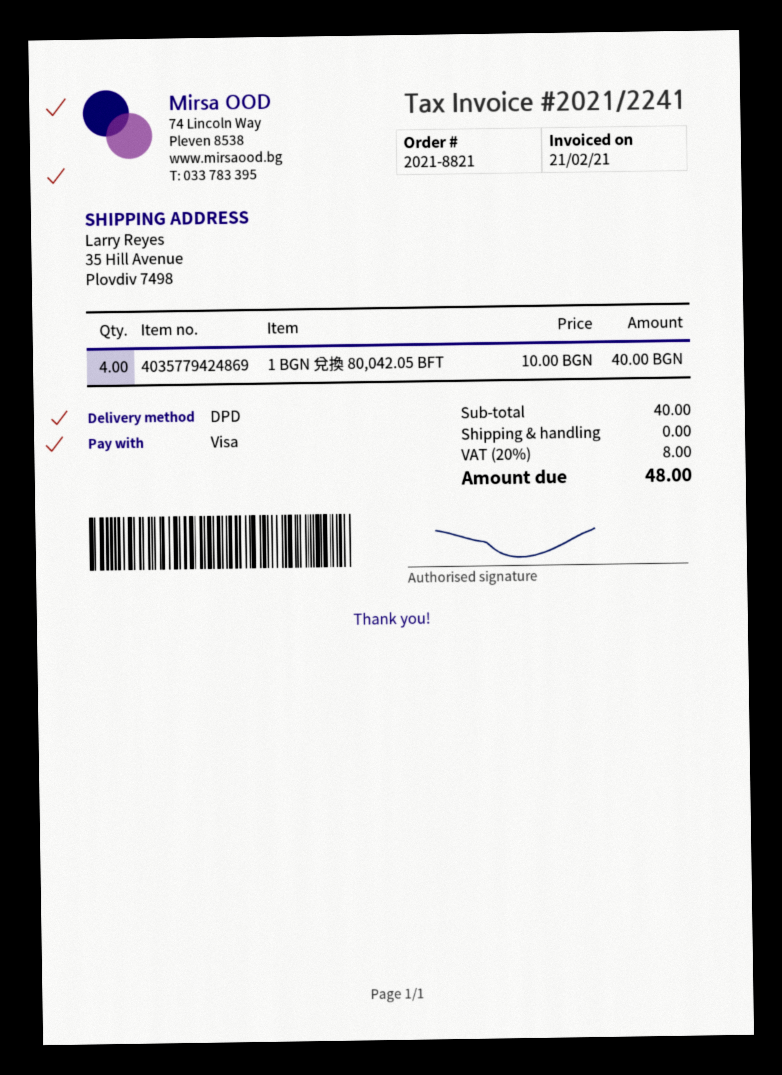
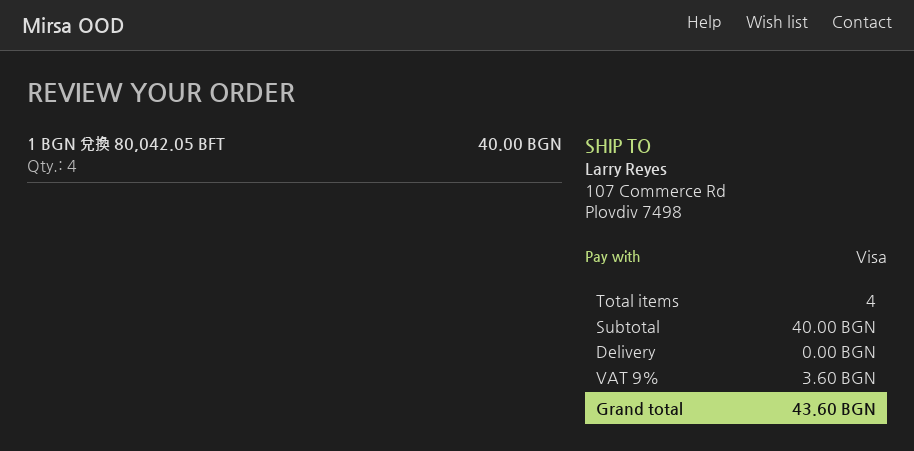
ship to: 35 Hill Avenue, Plovdiv 7498 -> 107 Commerce Rd, Plovdiv 7498
tax: 20% = 8.00 -> 9% = 3.60
total: 48.00 -> 43.60

